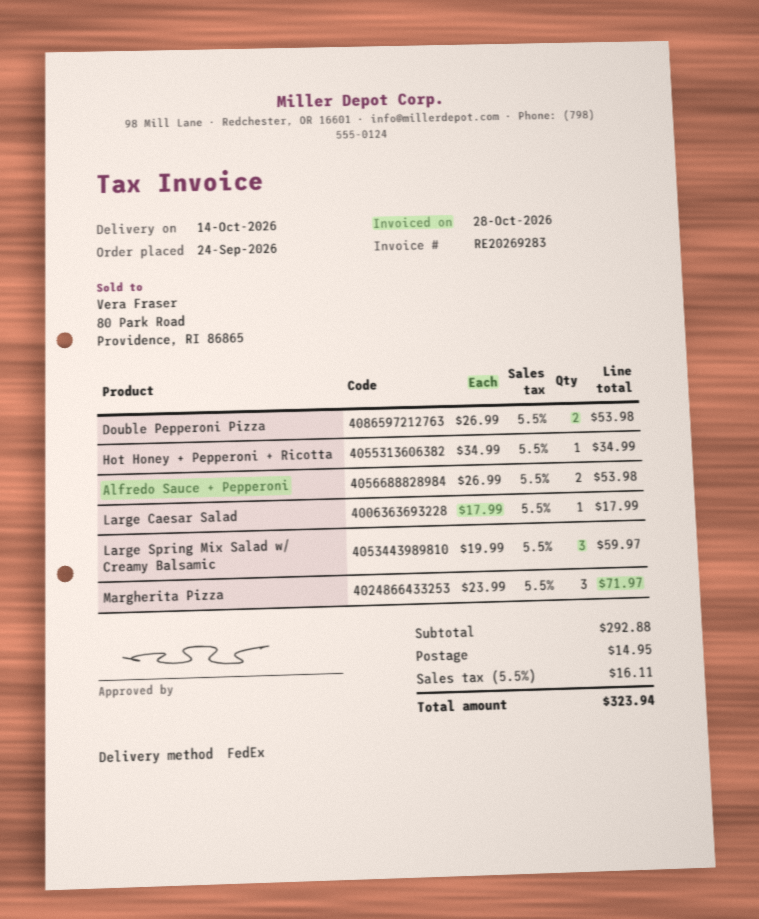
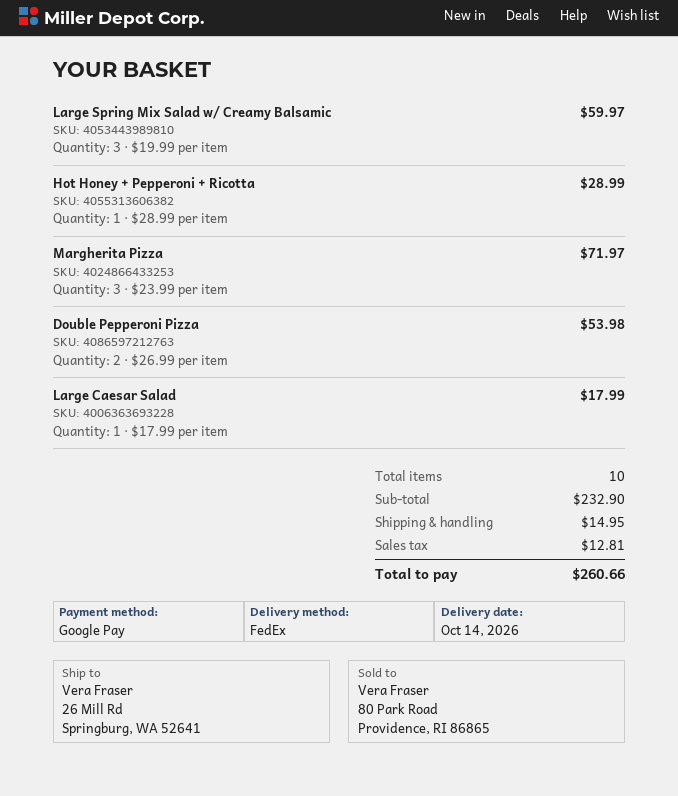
Hot Honey + Pepperoni + Ricotta: 1 x 34.99 = 34.99 -> 1 x 28.99 = 28.99
Alfredo Sauce + Pepperoni: 2 x 26.99 = 53.98 -> none
subtotal: 292.88 -> 232.90
tax: 16.11 -> 12.81
total: 323.94 -> 260.66

